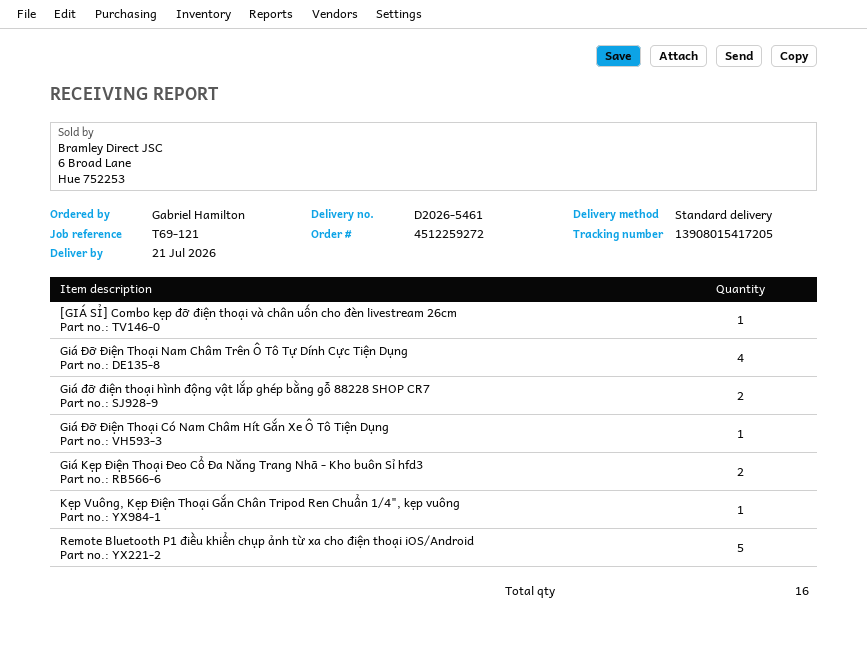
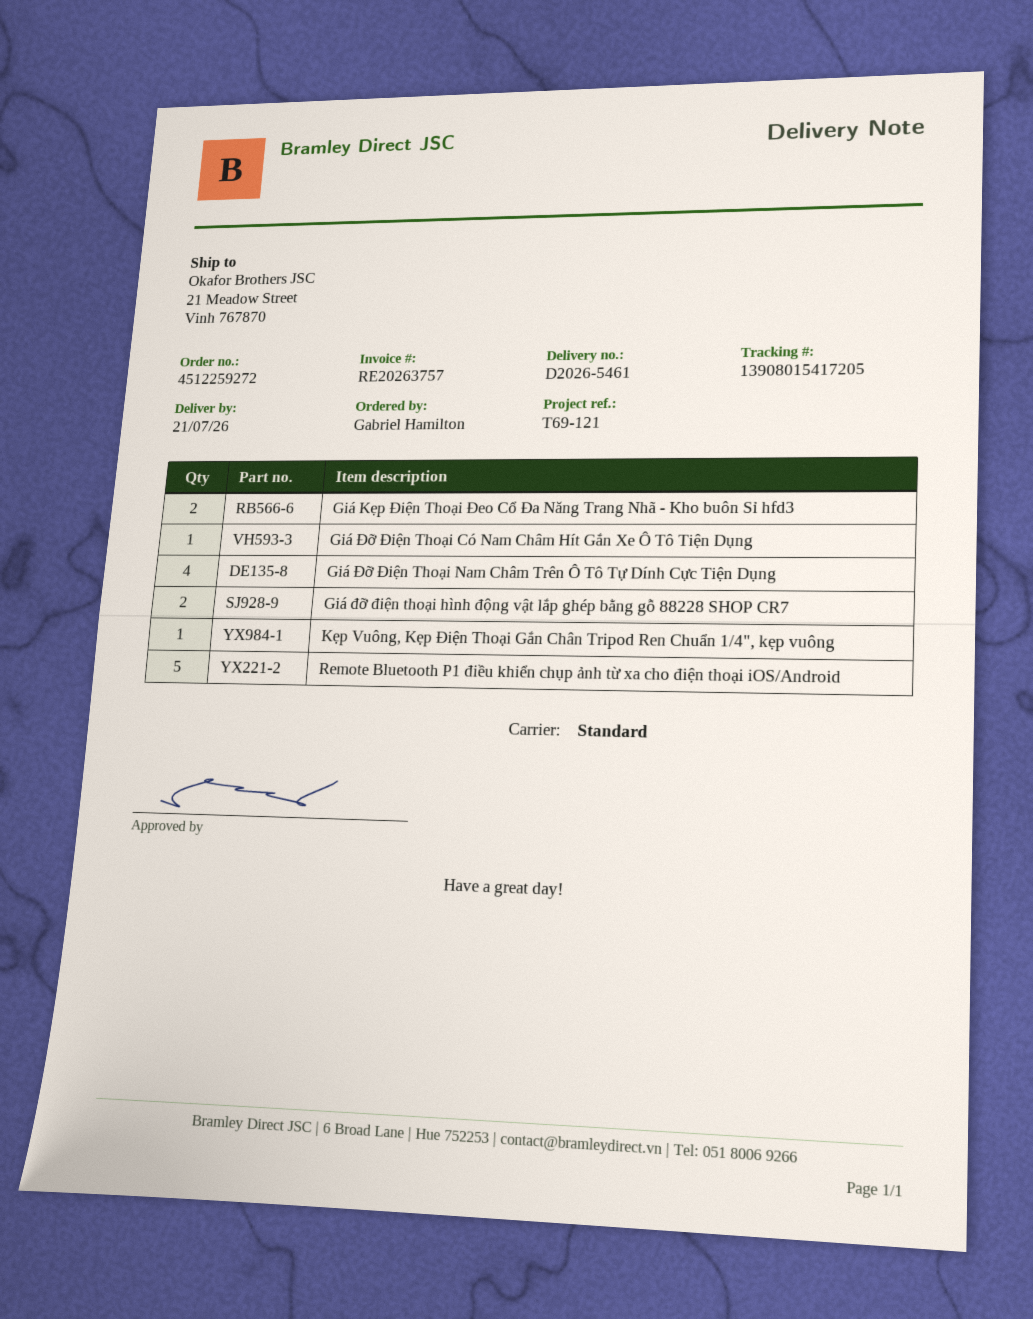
[GIÁ SỈ] Combo kẹp đỡ điện thoại và chân uốn cho đèn livestream 26cm: 1 -> none

